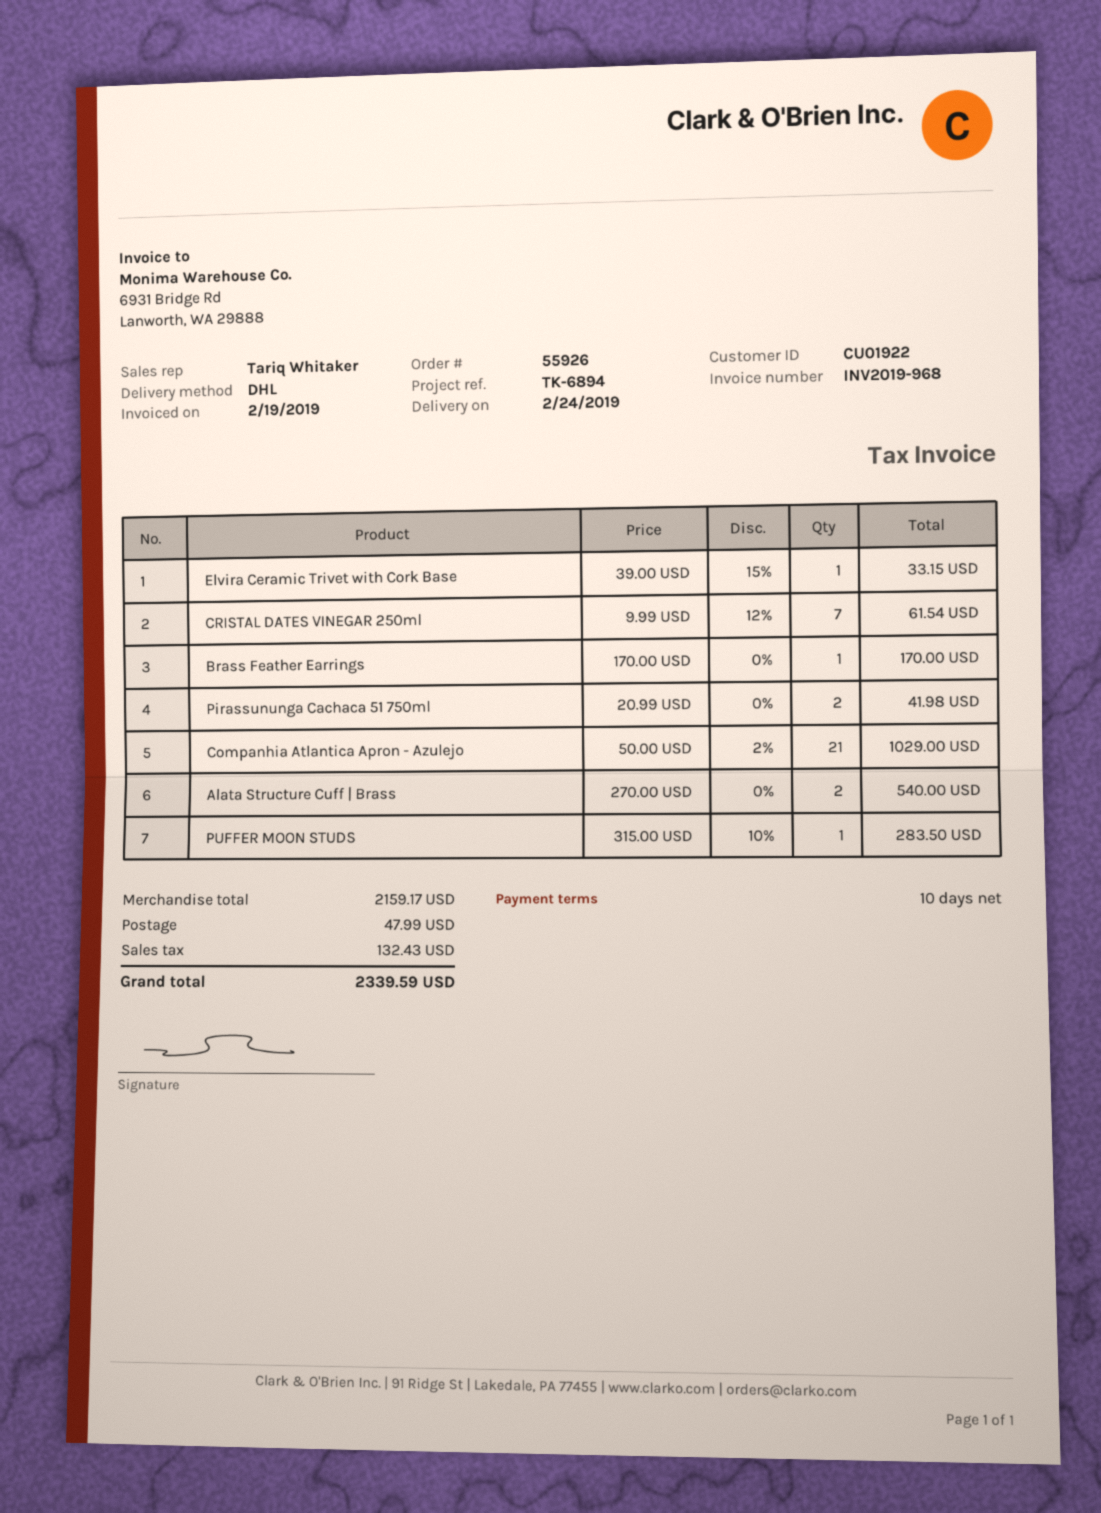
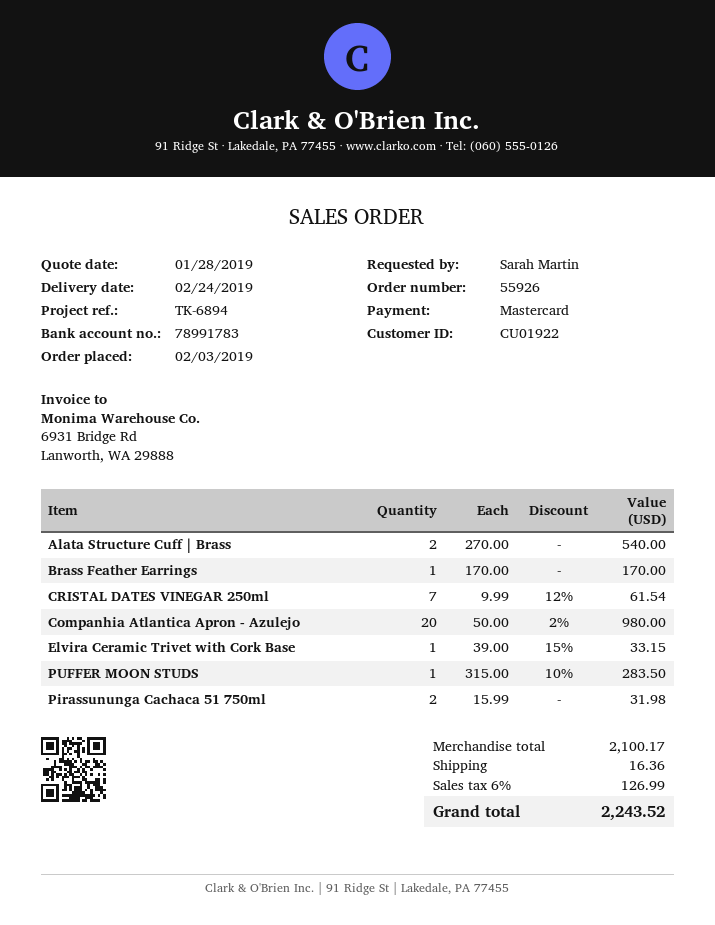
Pirassununga Cachaca 51 750ml: 2 x 20.99 = 41.98 -> 2 x 15.99 = 31.98
Companhia Atlantica Apron - Azulejo: 21 x 50.00 - 2% = 1029.00 -> 20 x 50.00 - 2% = 980.00
subtotal: 2159.17 -> 2100.17
shipping: 47.99 -> 16.36
tax: 132.43 -> 126.99
total: 2339.59 -> 2243.52

